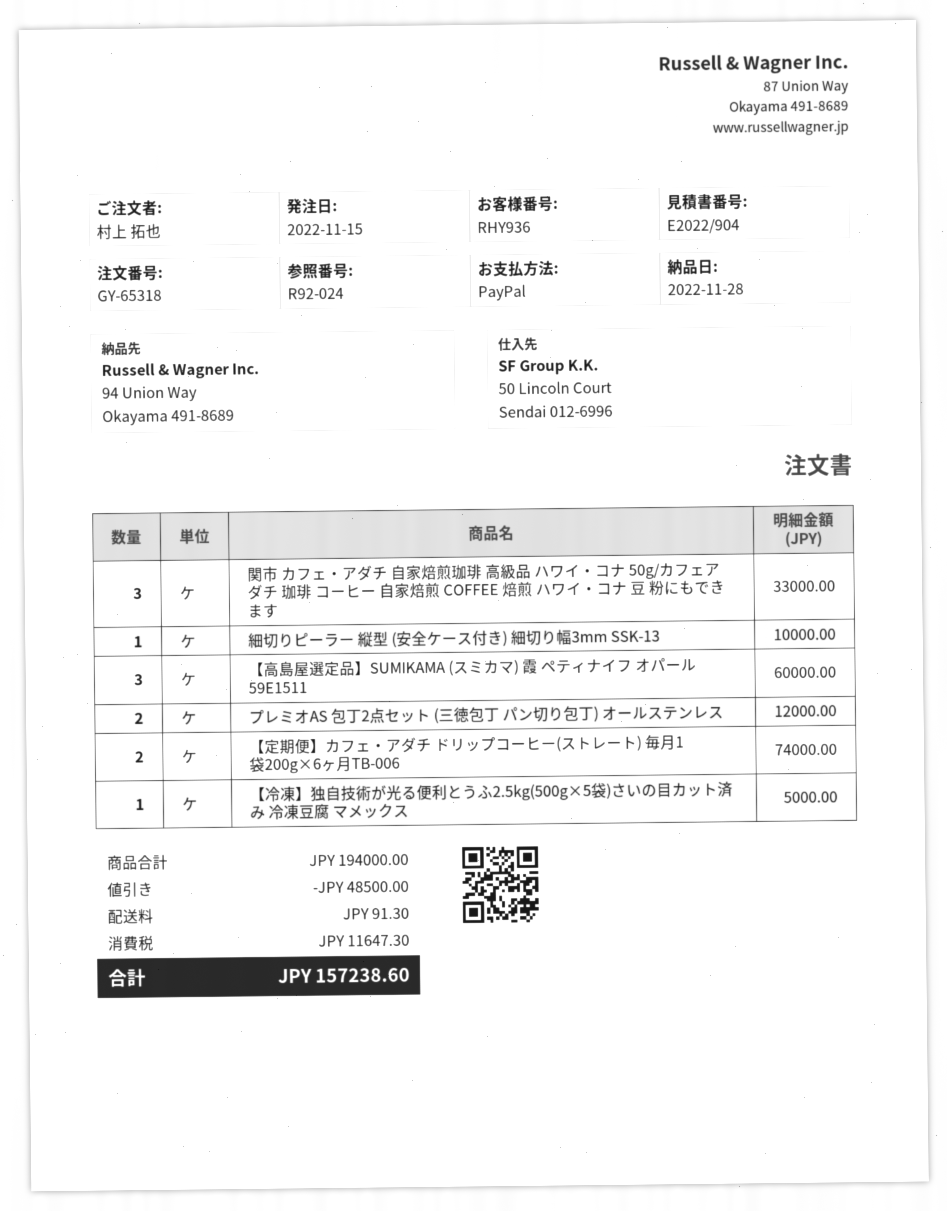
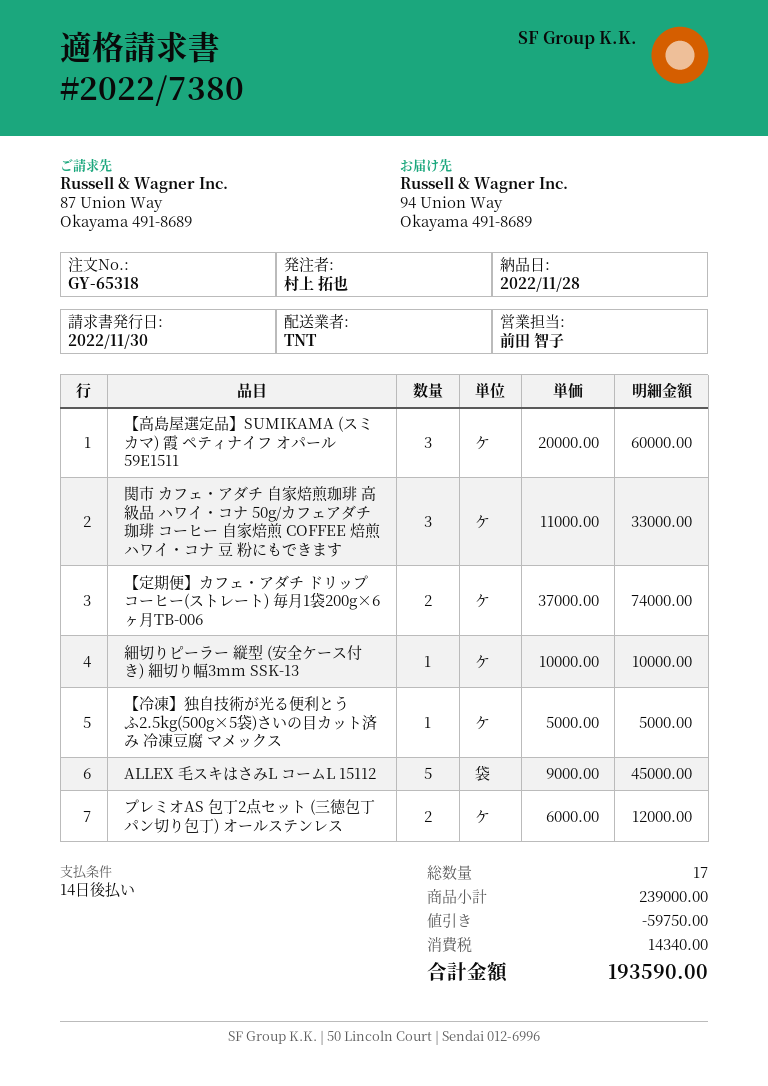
ALLEX 毛スキはさみL コームL 15112: none -> 5 for 45000.00
subtotal: 194000.00 -> 239000.00
discount: 48500.00 -> 59750.00
shipping: 91.30 -> none
tax: 11647.30 -> 14340.00
total: 157238.60 -> 193590.00

